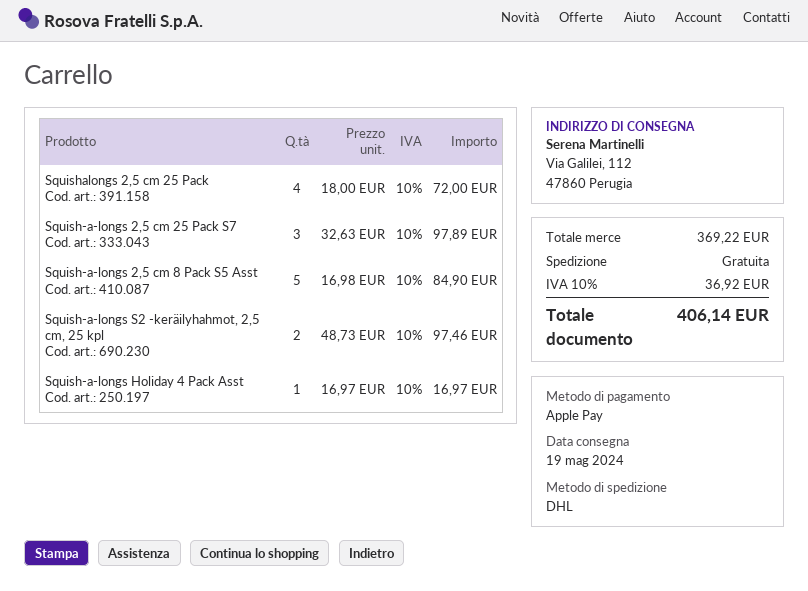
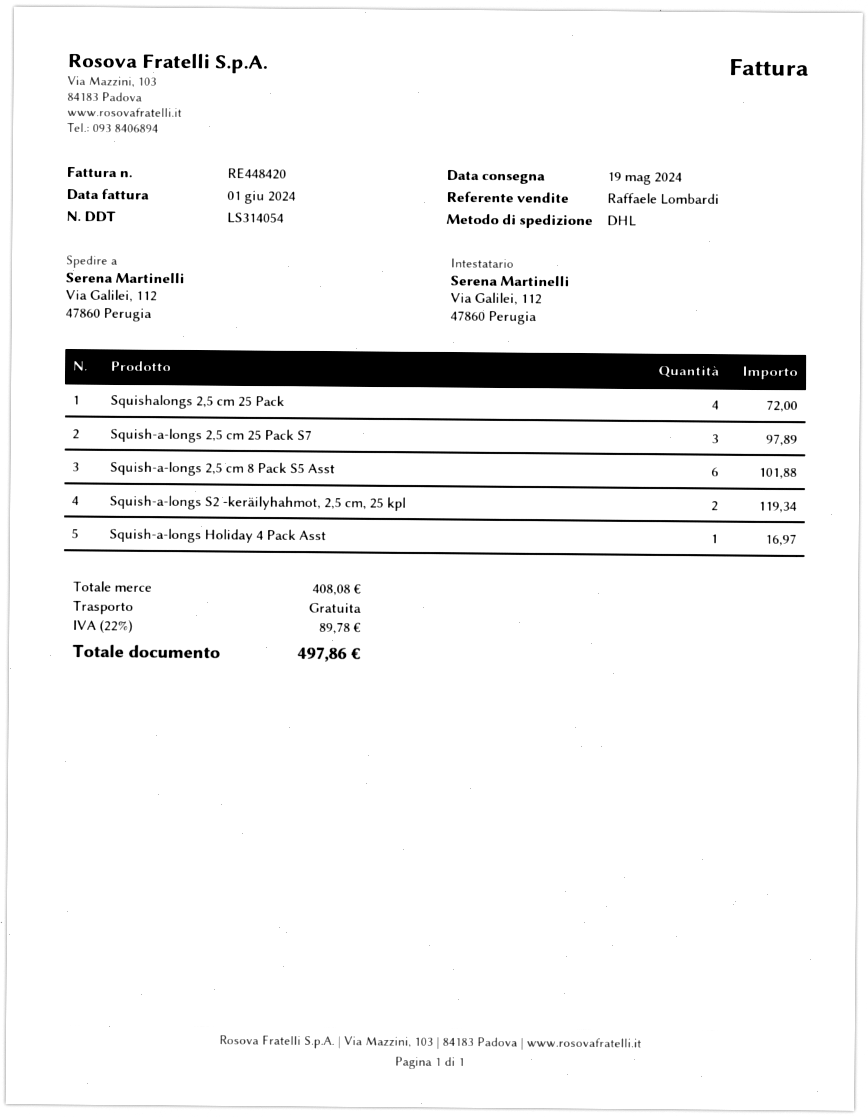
Squish-a-longs 2,5 cm 8 Pack S5 Asst: 5 for 84.90 -> 6 for 101.88
Squish-a-longs S2 -keräilyhahmot, 2,5 cm, 25 kpl: 2 for 97.46 -> 2 for 119.34
subtotal: 369.22 -> 408.08
tax: 10% = 36.92 -> 22% = 89.78
total: 406.14 -> 497.86

